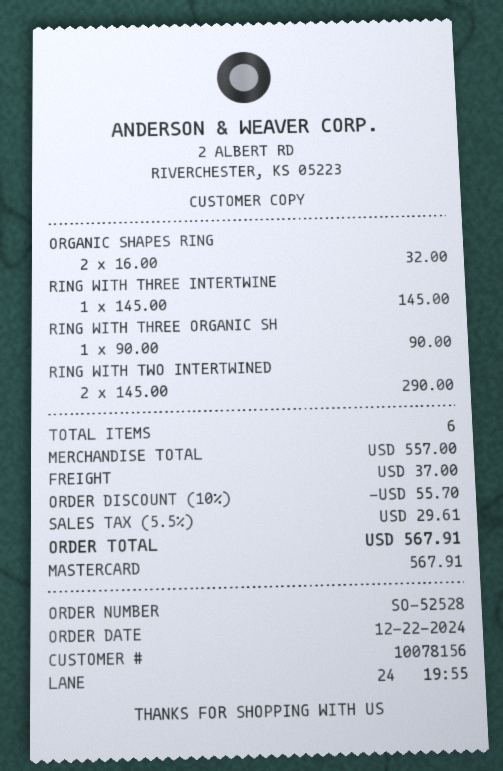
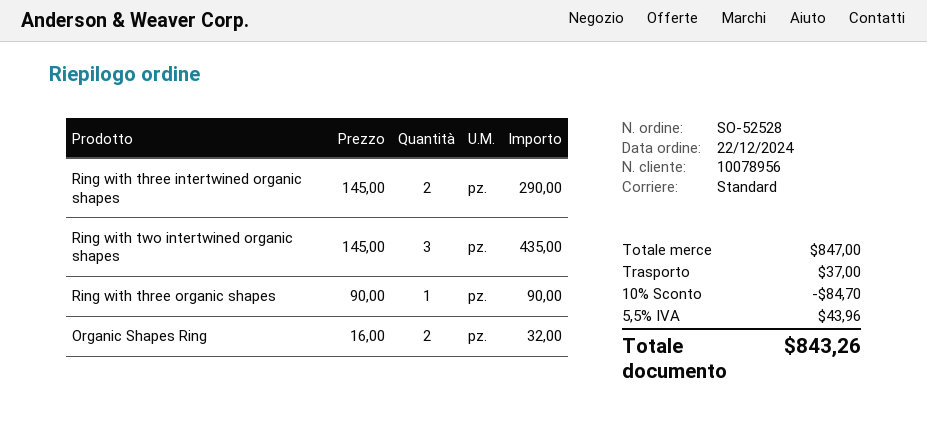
customer number: 10078156 -> 10078956
RING WITH THREE INTERTWINE: 1 x 145.00 = 145.00 -> 2 x 145.00 = 290.00
RING WITH TWO INTERTWINED: 2 x 145.00 = 290.00 -> 3 x 145.00 = 435.00
subtotal: 557.00 -> 847.00
discount: 10% = 55.70 -> 10% = 84.70
tax: 5.5% = 29.61 -> 5.5% = 43.96
total: 567.91 -> 843.26

